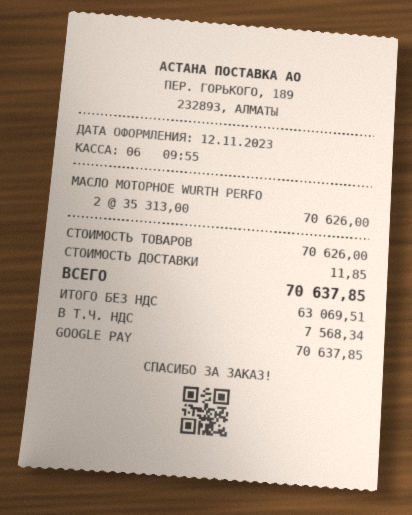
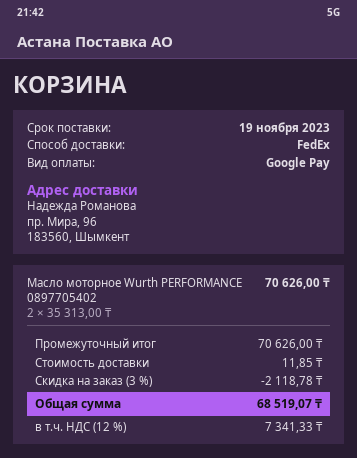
discount: none -> 3% = 2118.78
tax: 7568.34 -> 7341.33
total: 70637.85 -> 68519.07

